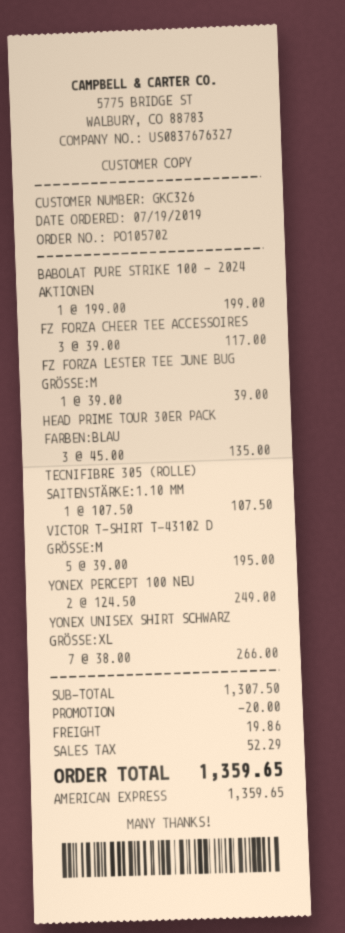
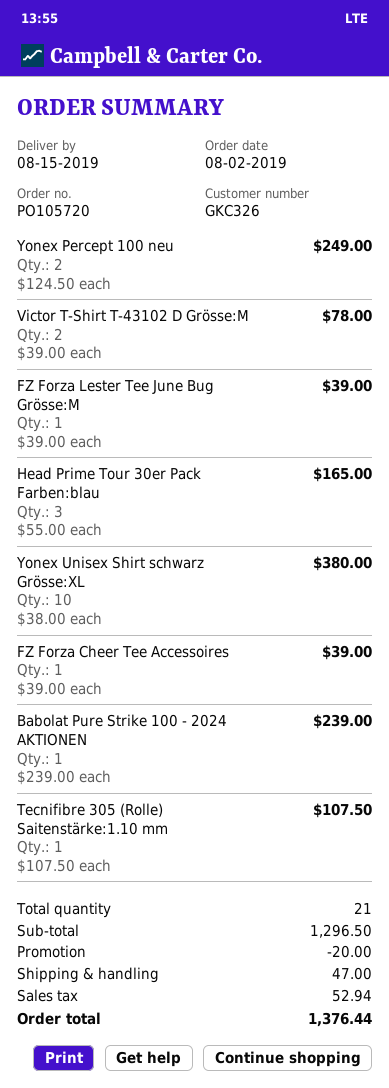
order number: PO105702 -> PO105720
order date: 2019-07-19 -> 2019-08-02
BABOLAT PURE STRIKE 100 - 2024 AKTIONEN: 1 x 199.00 = 199.00 -> 1 x 239.00 = 239.00
FZ FORZA CHEER TEE ACCESSOIRES: 3 x 39.00 = 117.00 -> 1 x 39.00 = 39.00
HEAD PRIME TOUR 30ER PACK FARBEN:BLAU: 3 x 45.00 = 135.00 -> 3 x 55.00 = 165.00
VICTOR T-SHIRT T-43102 D GRÖSSE:M: 5 x 39.00 = 195.00 -> 2 x 39.00 = 78.00
YONEX UNISEX SHIRT SCHWARZ GRÖSSE:XL: 7 x 38.00 = 266.00 -> 10 x 38.00 = 380.00
subtotal: 1307.50 -> 1296.50
shipping: 19.86 -> 47.00
tax: 52.29 -> 52.94
total: 1359.65 -> 1376.44

